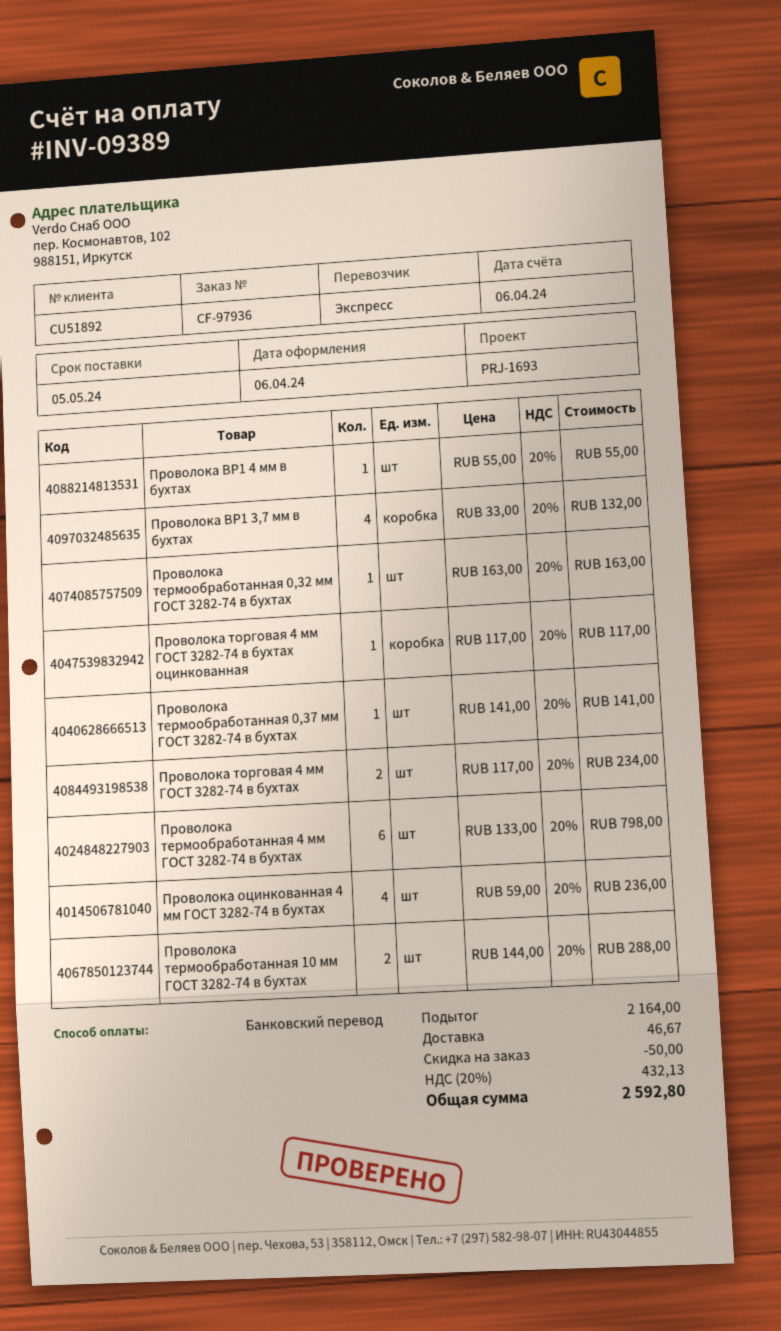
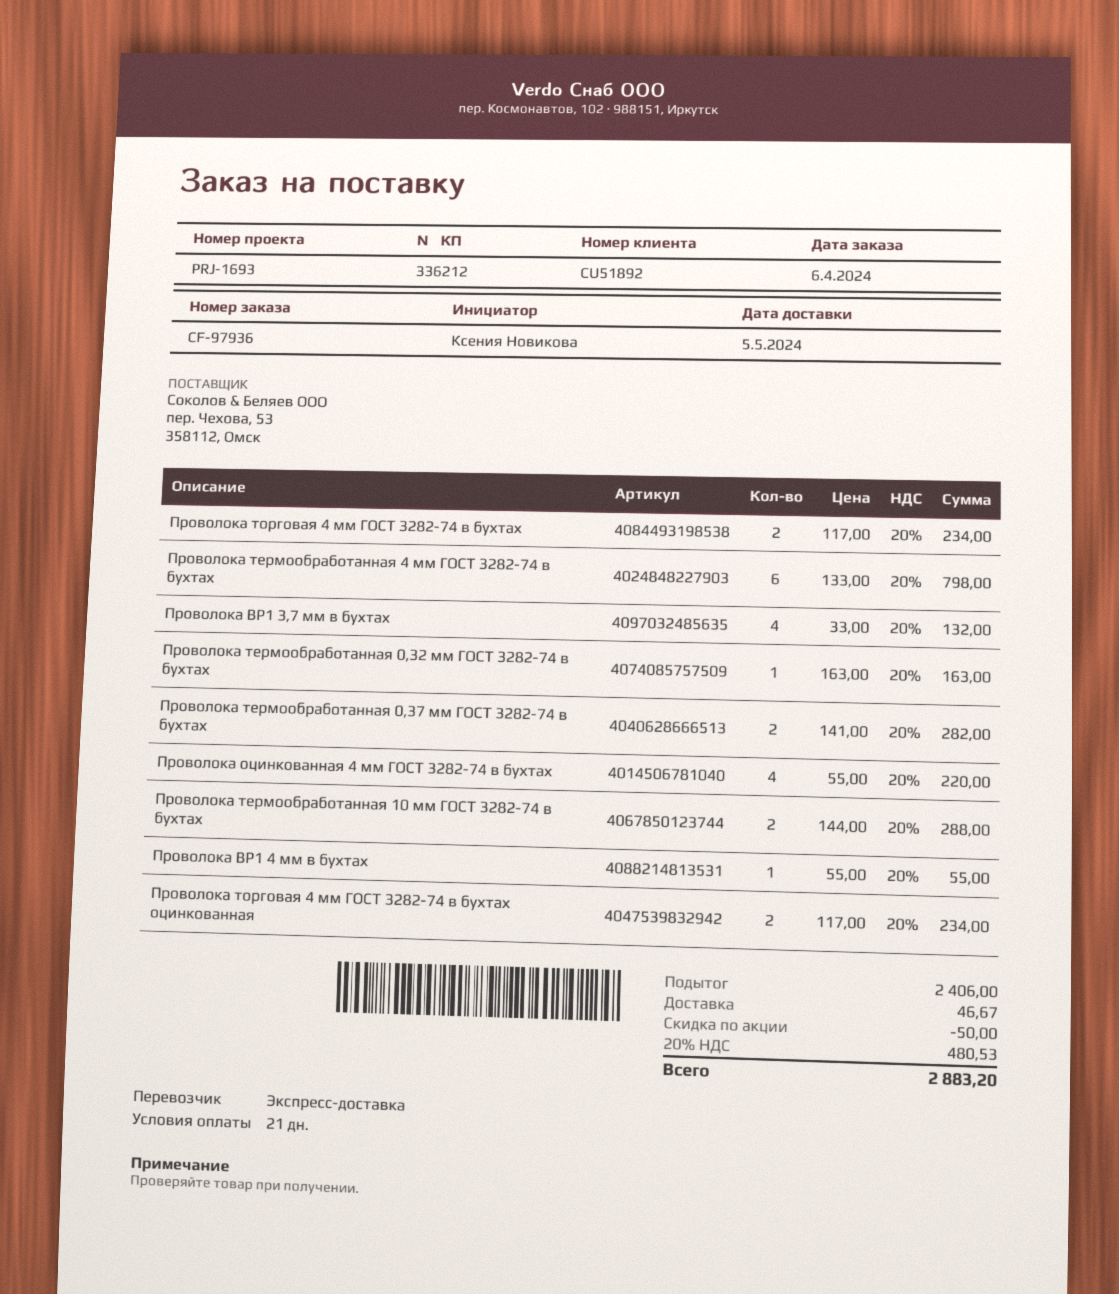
Проволока торговая 4 мм ГОСТ 3282-74 в бухтах оцинкованная: 1 x 117.00 = 117.00 -> 2 x 117.00 = 234.00
Проволока термообработанная 0,37 мм ГОСТ 3282-74 в бухтах: 1 x 141.00 = 141.00 -> 2 x 141.00 = 282.00
Проволока оцинкованная 4 мм ГОСТ 3282-74 в бухтах: 4 x 59.00 = 236.00 -> 4 x 55.00 = 220.00
subtotal: 2164.00 -> 2406.00
tax: 20% = 432.13 -> 20% = 480.53
total: 2592.80 -> 2883.20

